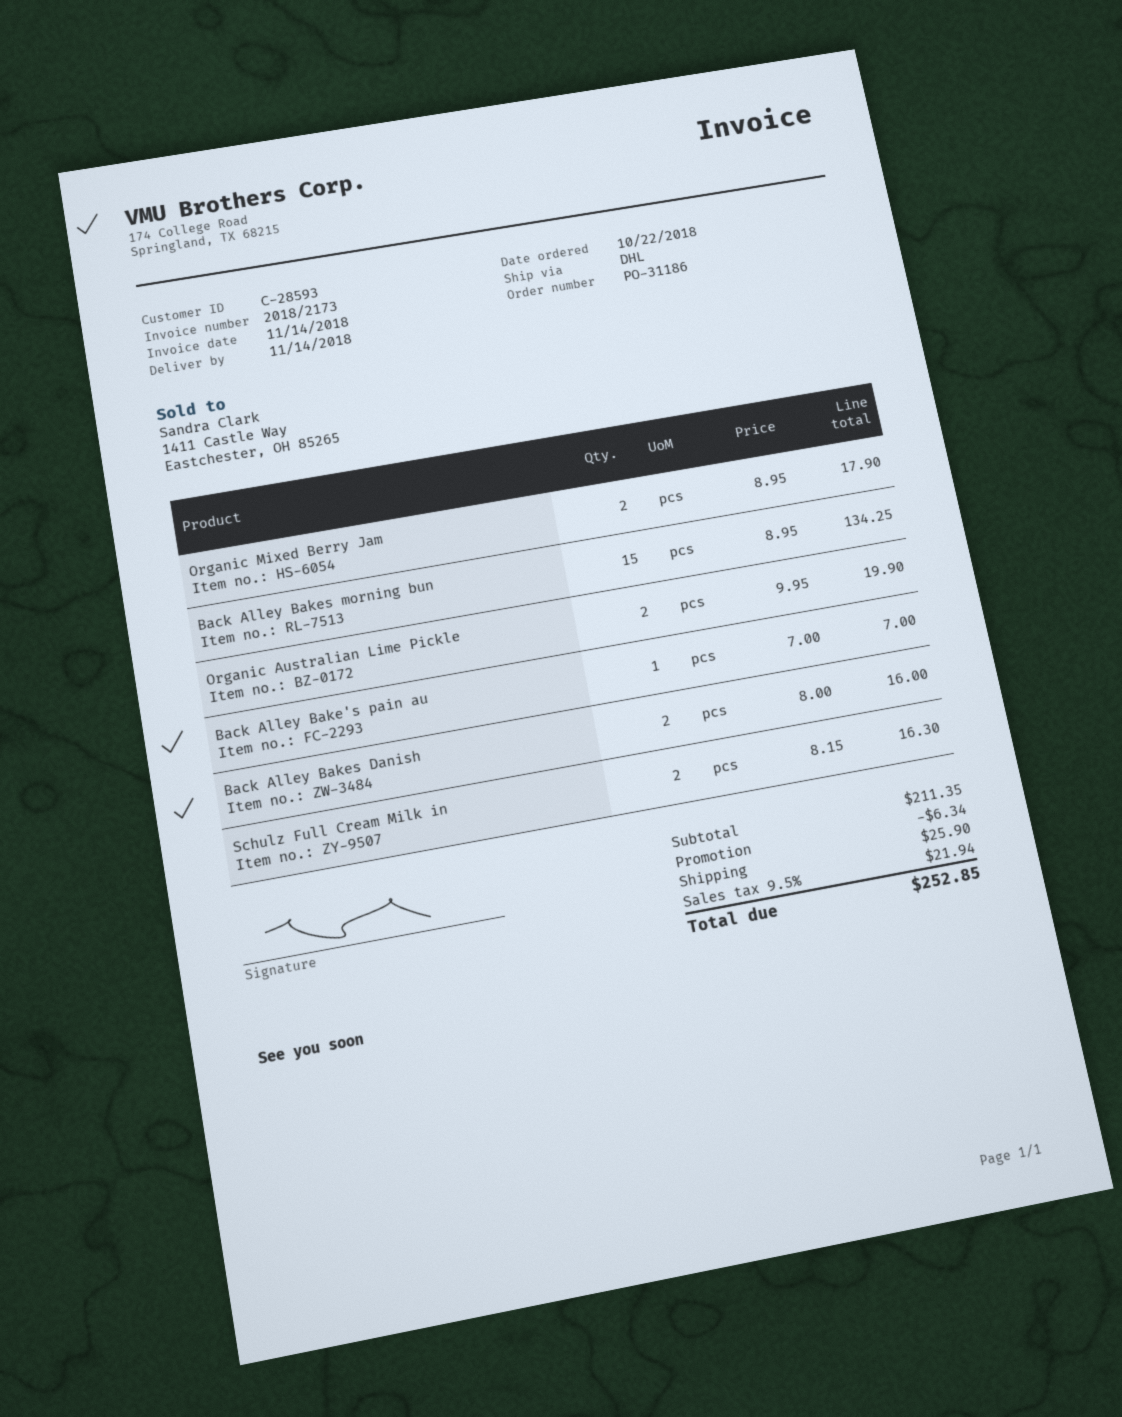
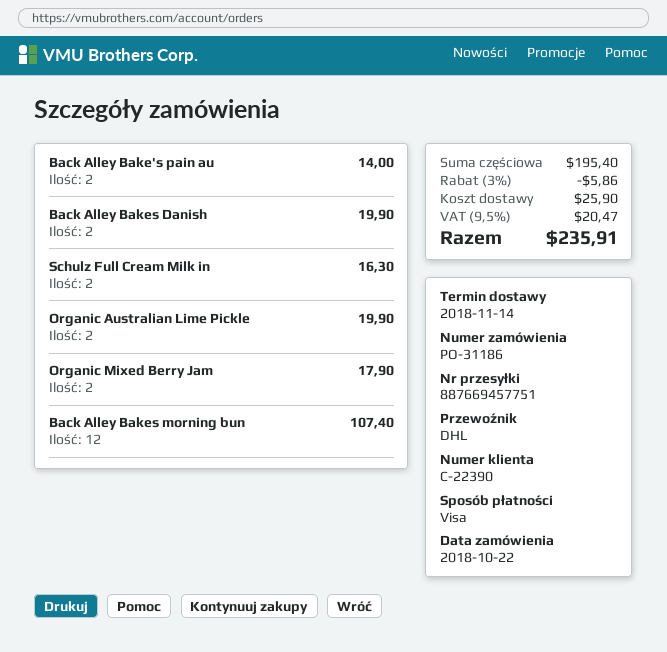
customer number: C-28593 -> C-22390
Back Alley Bakes morning bun: 15 for 134.25 -> 12 for 107.40
Back Alley Bake's pain au: 1 for 7.00 -> 2 for 14.00
Back Alley Bakes Danish: 2 for 16.00 -> 2 for 19.90
subtotal: 211.35 -> 195.40
discount: 6.34 -> 5.86
tax: 9.5% = 21.94 -> 9.5% = 20.47
total: 252.85 -> 235.91

